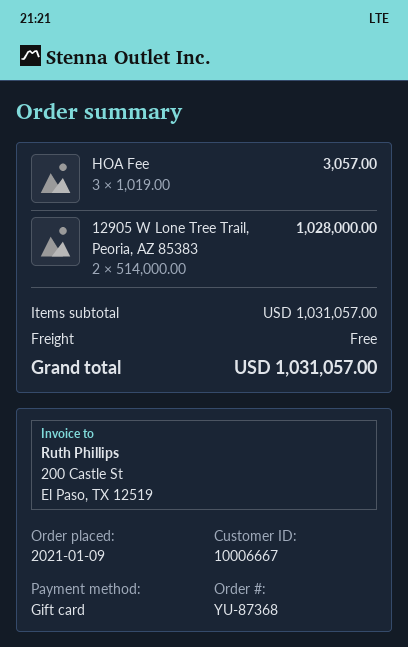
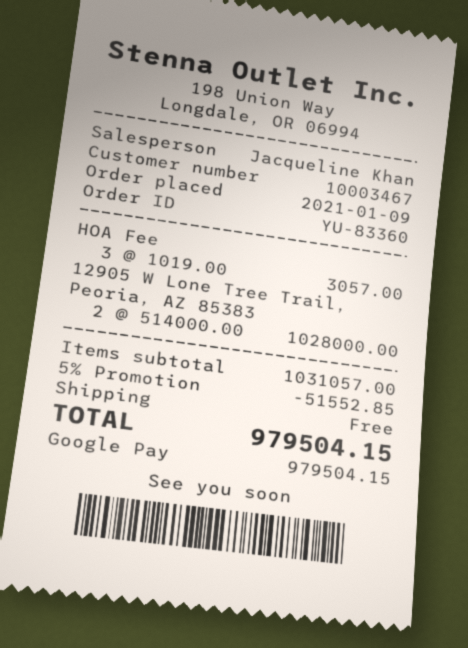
order number: YU-87368 -> YU-83360
customer number: 10006667 -> 10003467
payment method: gift card -> Google Pay
discount: none -> 5% = 51552.85
total: 1031057.00 -> 979504.15

